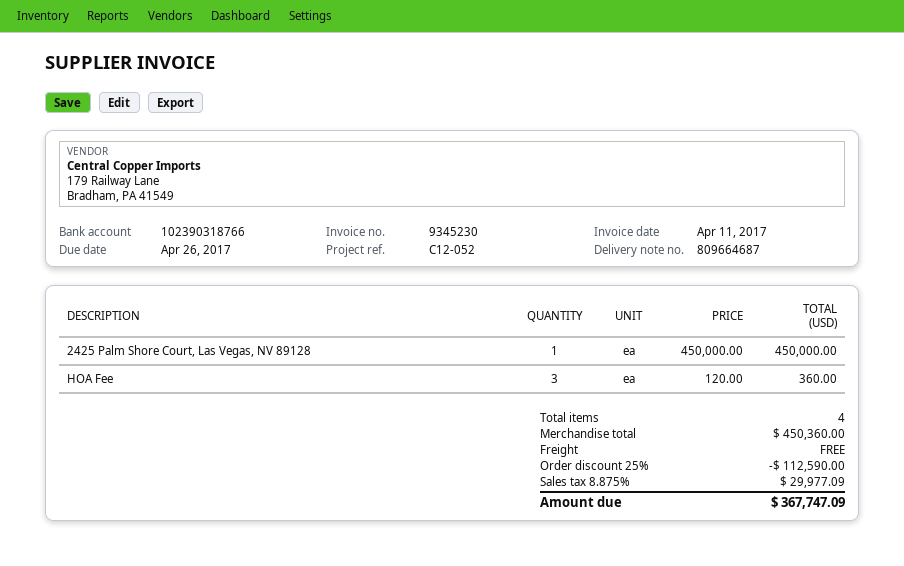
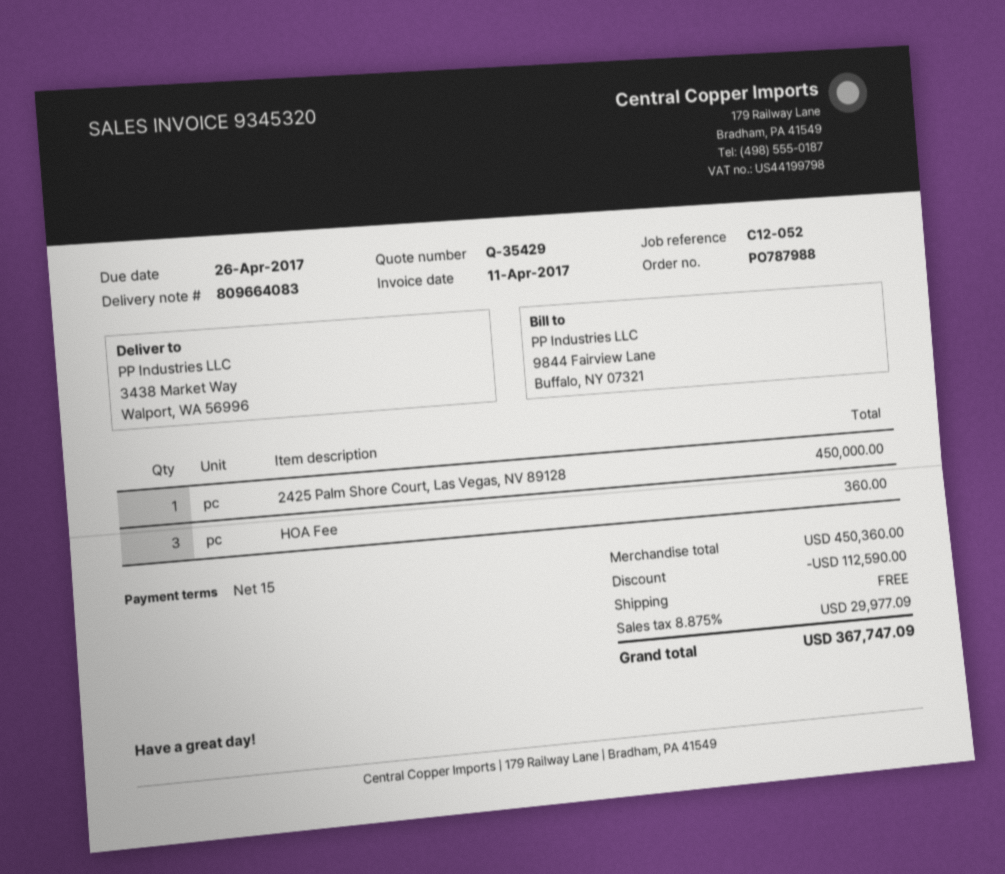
delivery note number: 809664687 -> 809664083
invoice number: 9345230 -> 9345320

